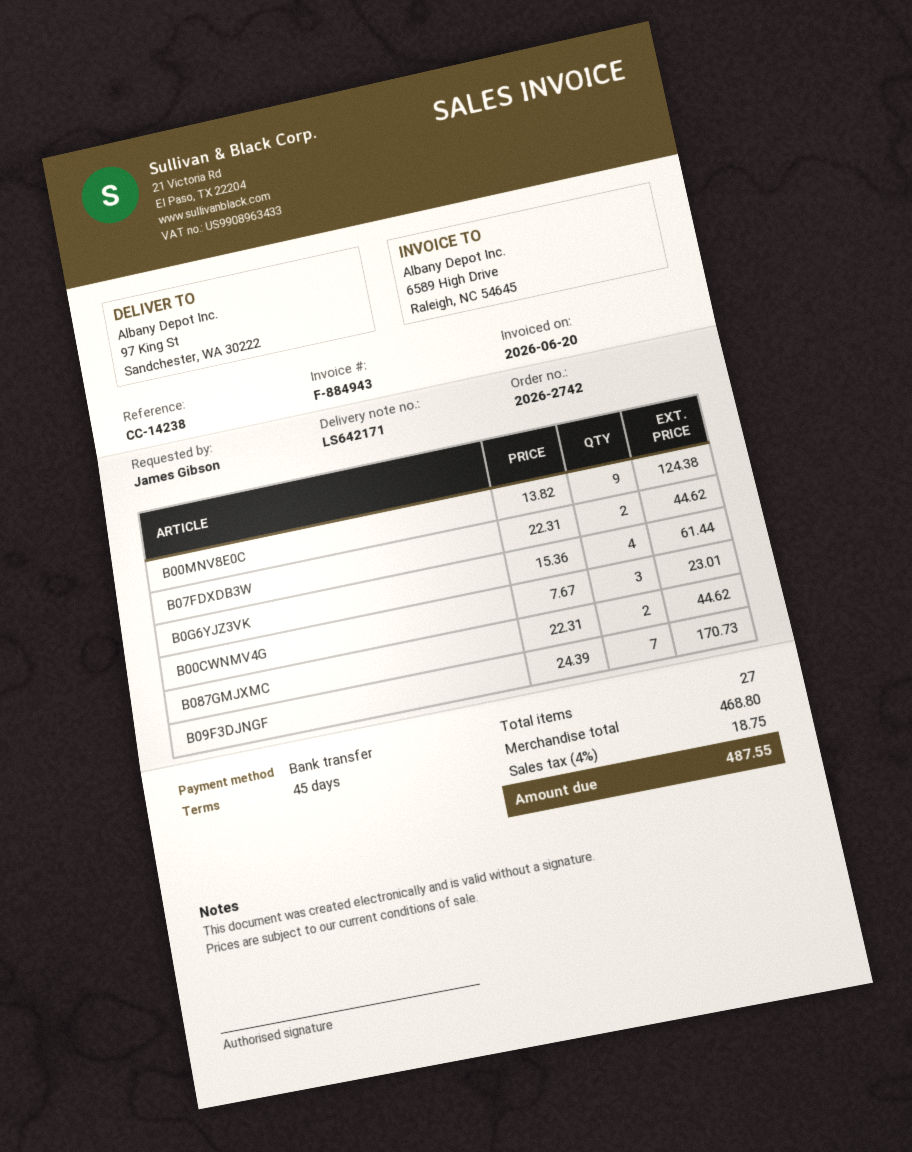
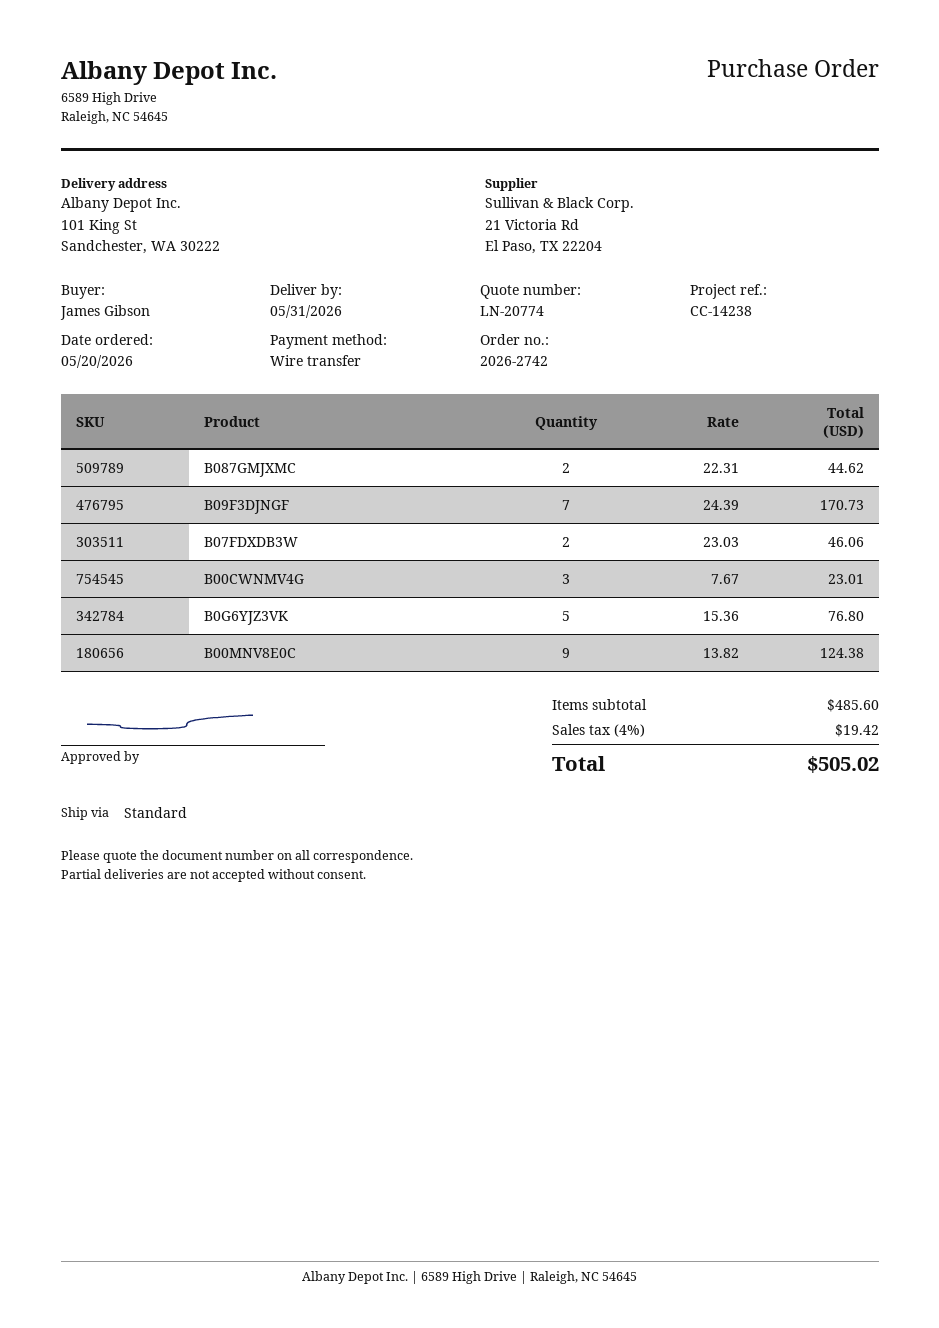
ship to: 97 King St, Sandchester, WA 30222 -> 101 King St, Sandchester, WA 30222
B07FDXDB3W: 2 x 22.31 = 44.62 -> 2 x 23.03 = 46.06
B0G6YJZ3VK: 4 x 15.36 = 61.44 -> 5 x 15.36 = 76.80
subtotal: 468.80 -> 485.60
tax: 4% = 18.75 -> 4% = 19.42
total: 487.55 -> 505.02

